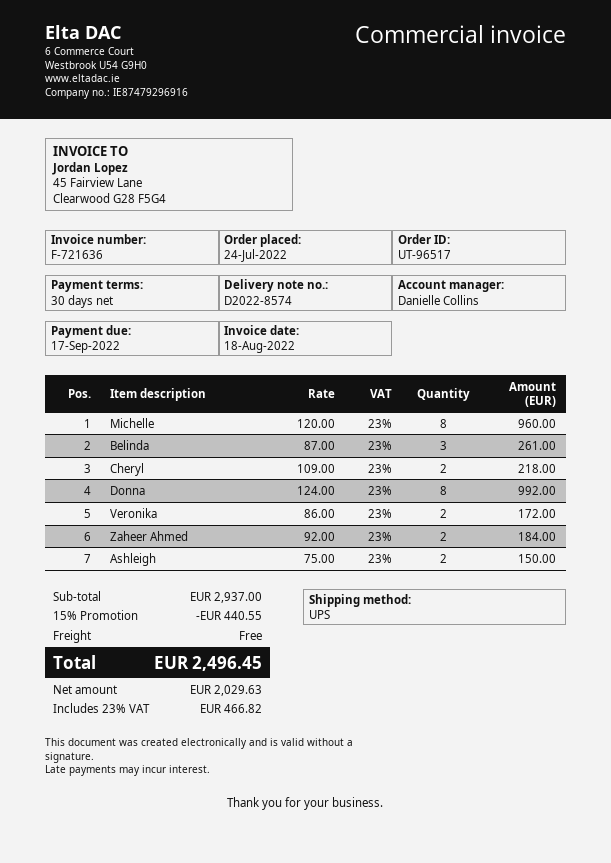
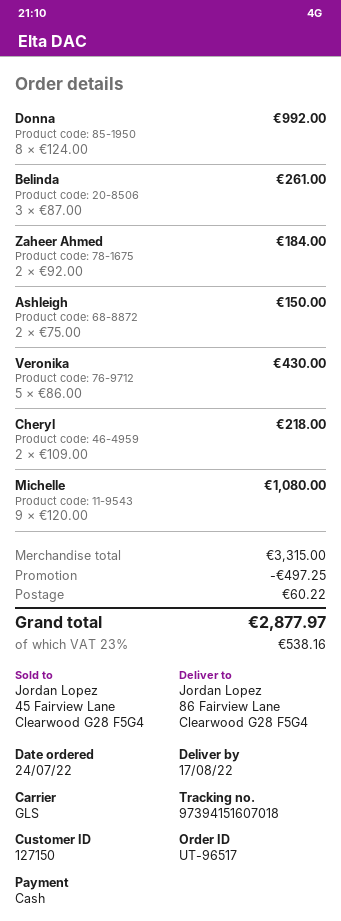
shipping method: UPS -> GLS
Michelle: 8 x 120.00 = 960.00 -> 9 x 120.00 = 1080.00
Veronika: 2 x 86.00 = 172.00 -> 5 x 86.00 = 430.00
subtotal: 2937.00 -> 3315.00
discount: 440.55 -> 497.25
shipping: 0.00 -> 60.22
tax: 23% = 466.82 -> 23% = 538.16
total: 2496.45 -> 2877.97

